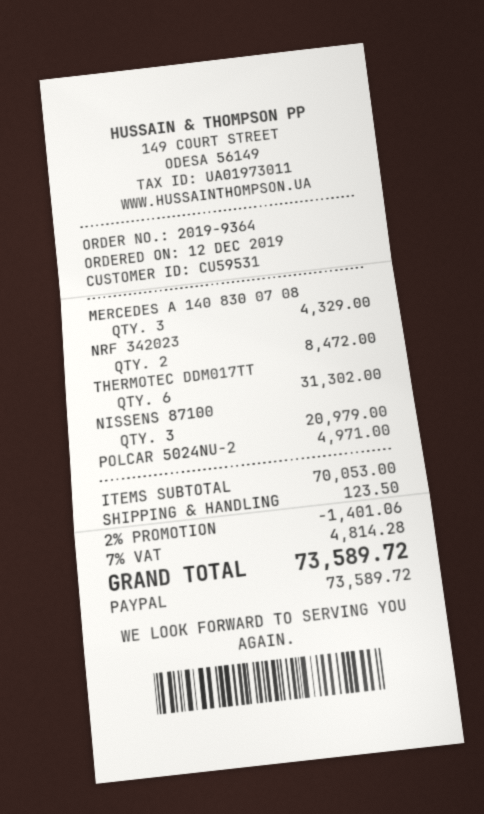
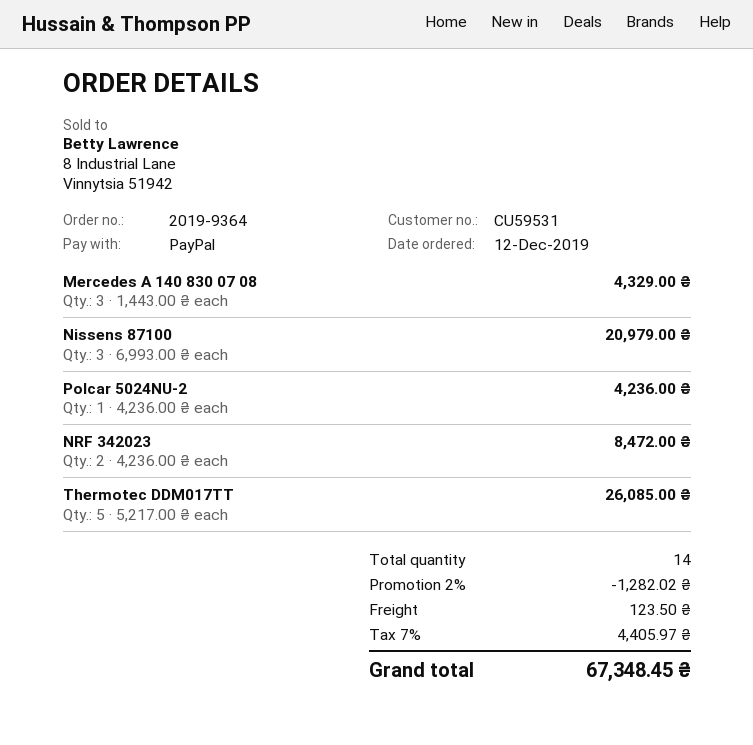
THERMOTEC DDM017TT: 6 for 31302.00 -> 5 for 26085.00
POLCAR 5024NU-2: 1 for 4971.00 -> 1 for 4236.00
discount: 2% = 1401.06 -> 2% = 1282.02
tax: 7% = 4814.28 -> 7% = 4405.97
total: 73589.72 -> 67348.45

